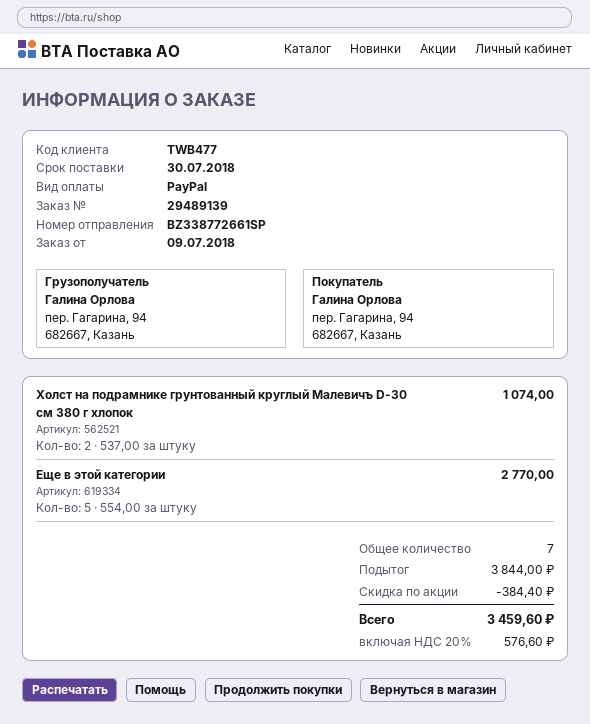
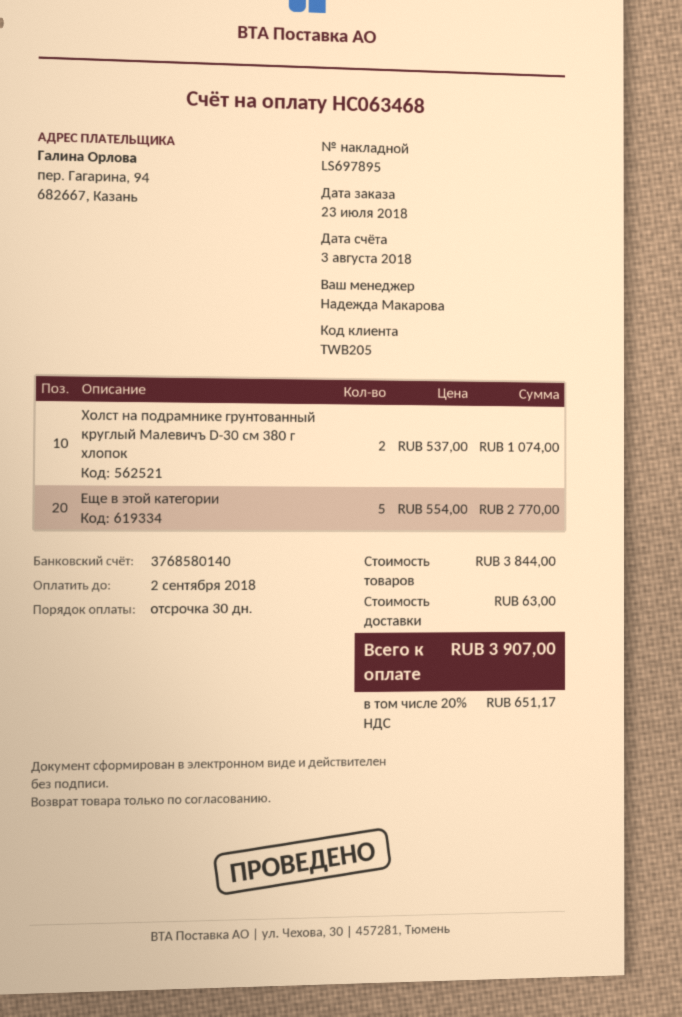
order date: 2018-07-09 -> 2018-07-23
customer number: TWB477 -> TWB205
discount: 384.40 -> none
shipping: none -> 63.00
tax: 20% = 576.60 -> 20% = 651.17
total: 3459.60 -> 3907.00

